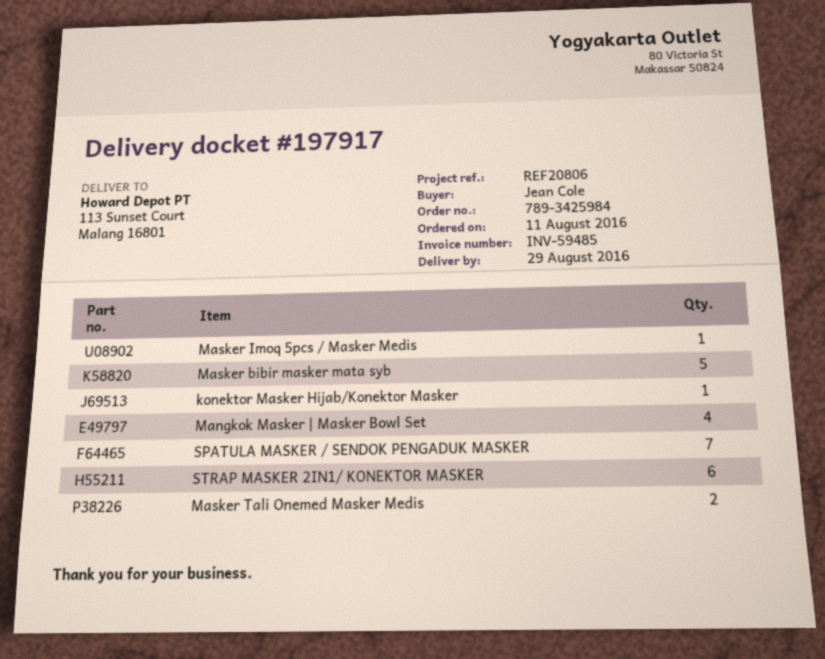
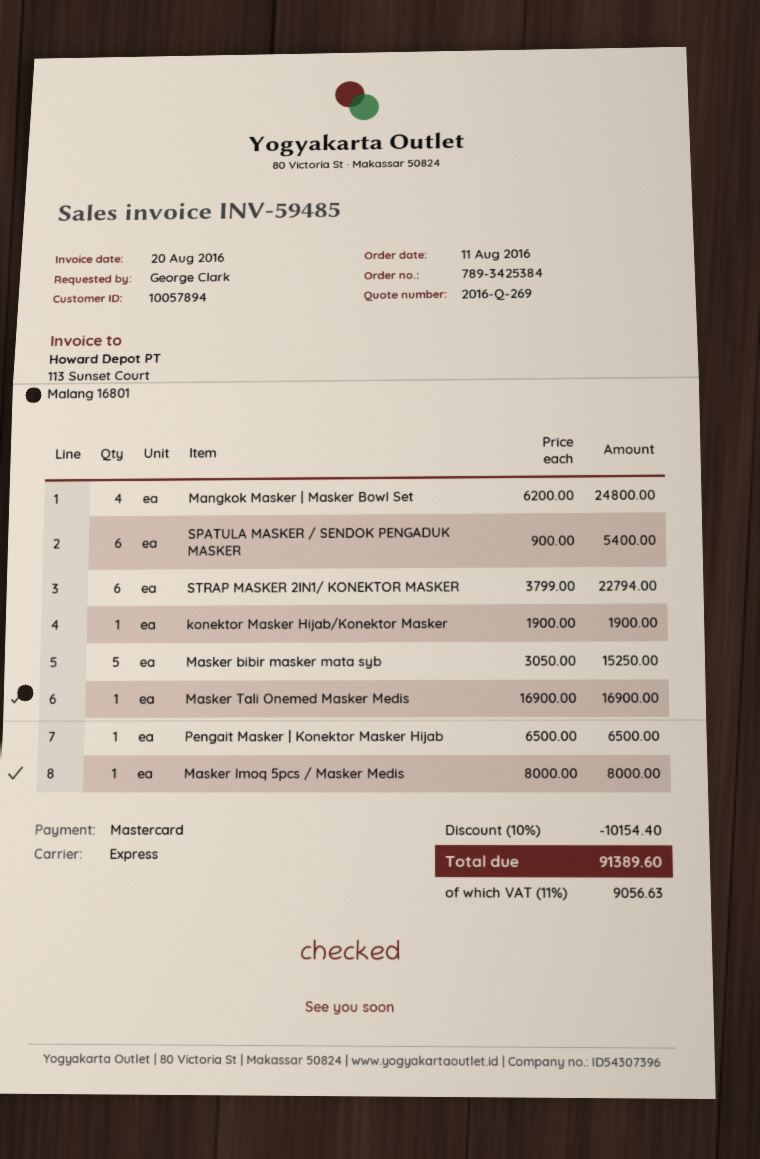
order number: 789-3425984 -> 789-3425384
ordered by: Jean Cole -> George Clark
SPATULA MASKER / SENDOK PENGADUK MASKER: 7 -> 6
Masker Tali Onemed Masker Medis: 2 -> 1
Pengait Masker | Konektor Masker Hijab: none -> 1

